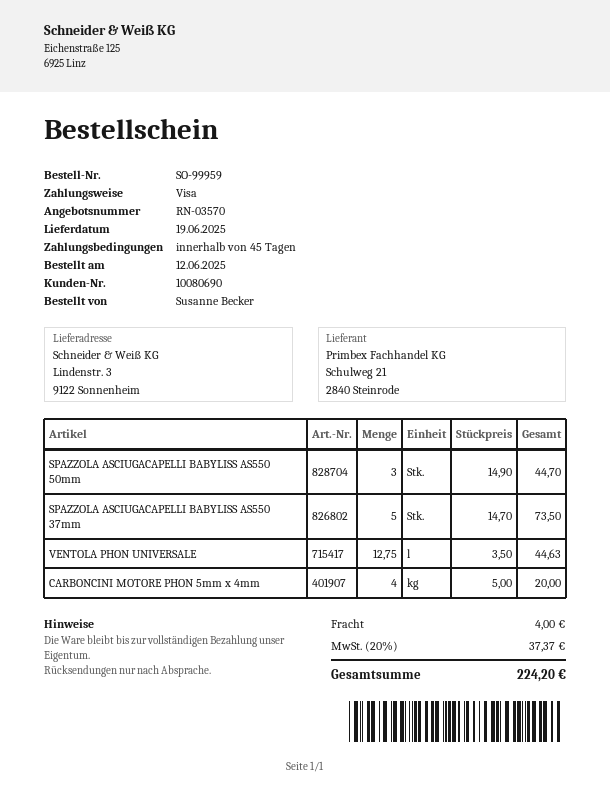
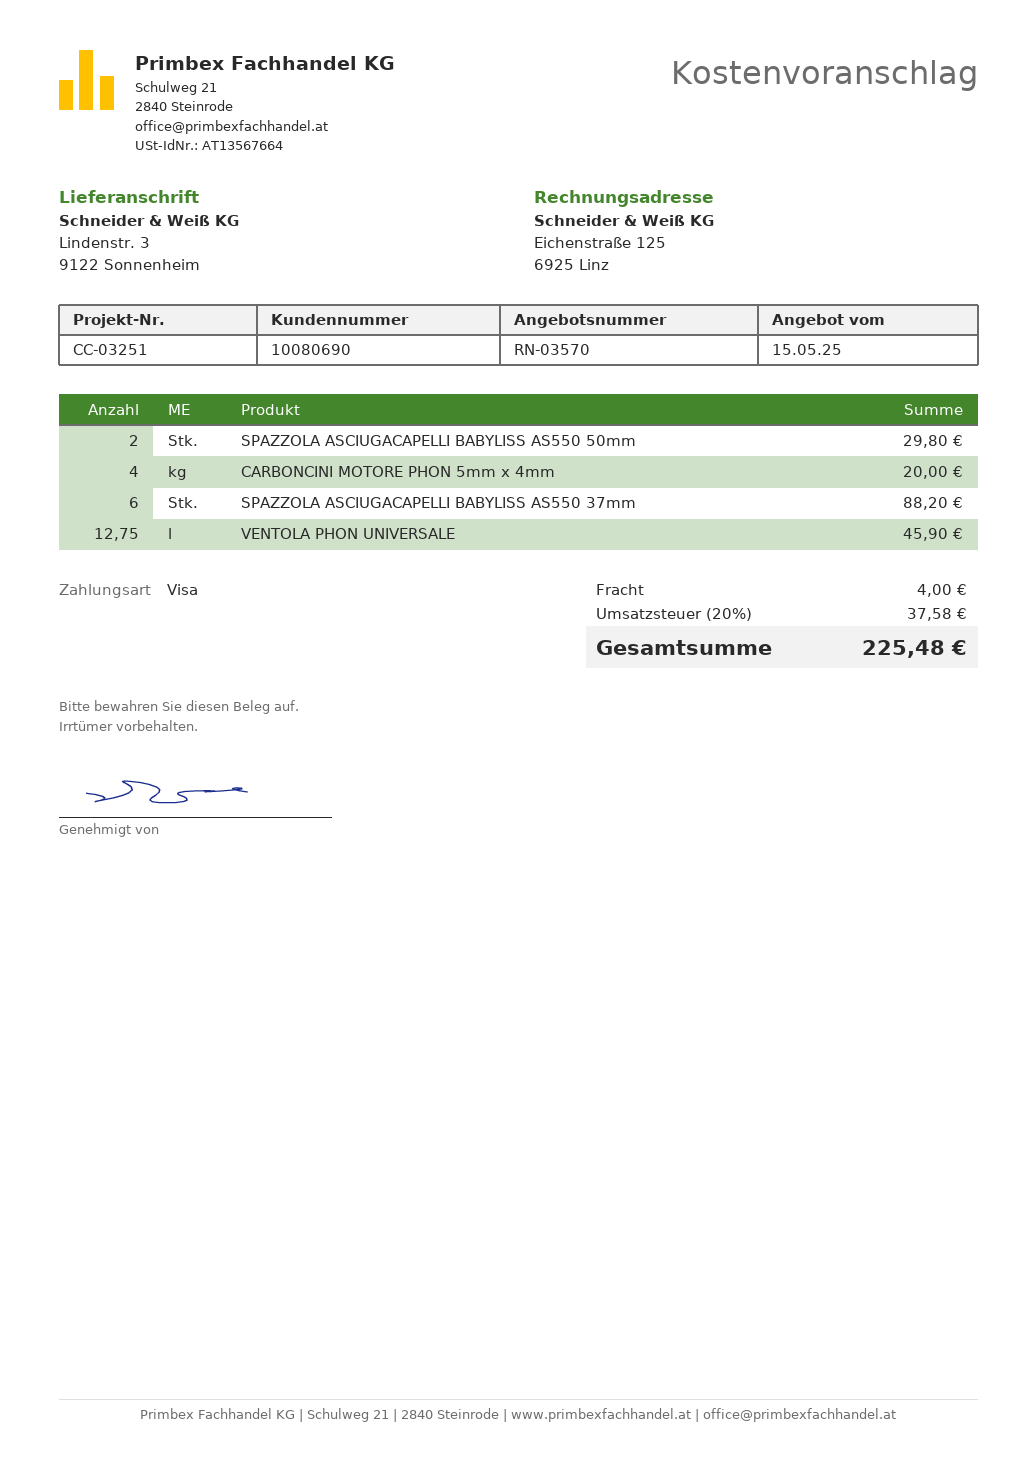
SPAZZOLA ASCIUGACAPELLI BABYLISS AS550 50mm: 3 for 44.70 -> 2 for 29.80
SPAZZOLA ASCIUGACAPELLI BABYLISS AS550 37mm: 5 for 73.50 -> 6 for 88.20
VENTOLA PHON UNIVERSALE: 12.75 for 44.63 -> 12.75 for 45.90
tax: 20% = 37.37 -> 20% = 37.58
total: 224.20 -> 225.48

